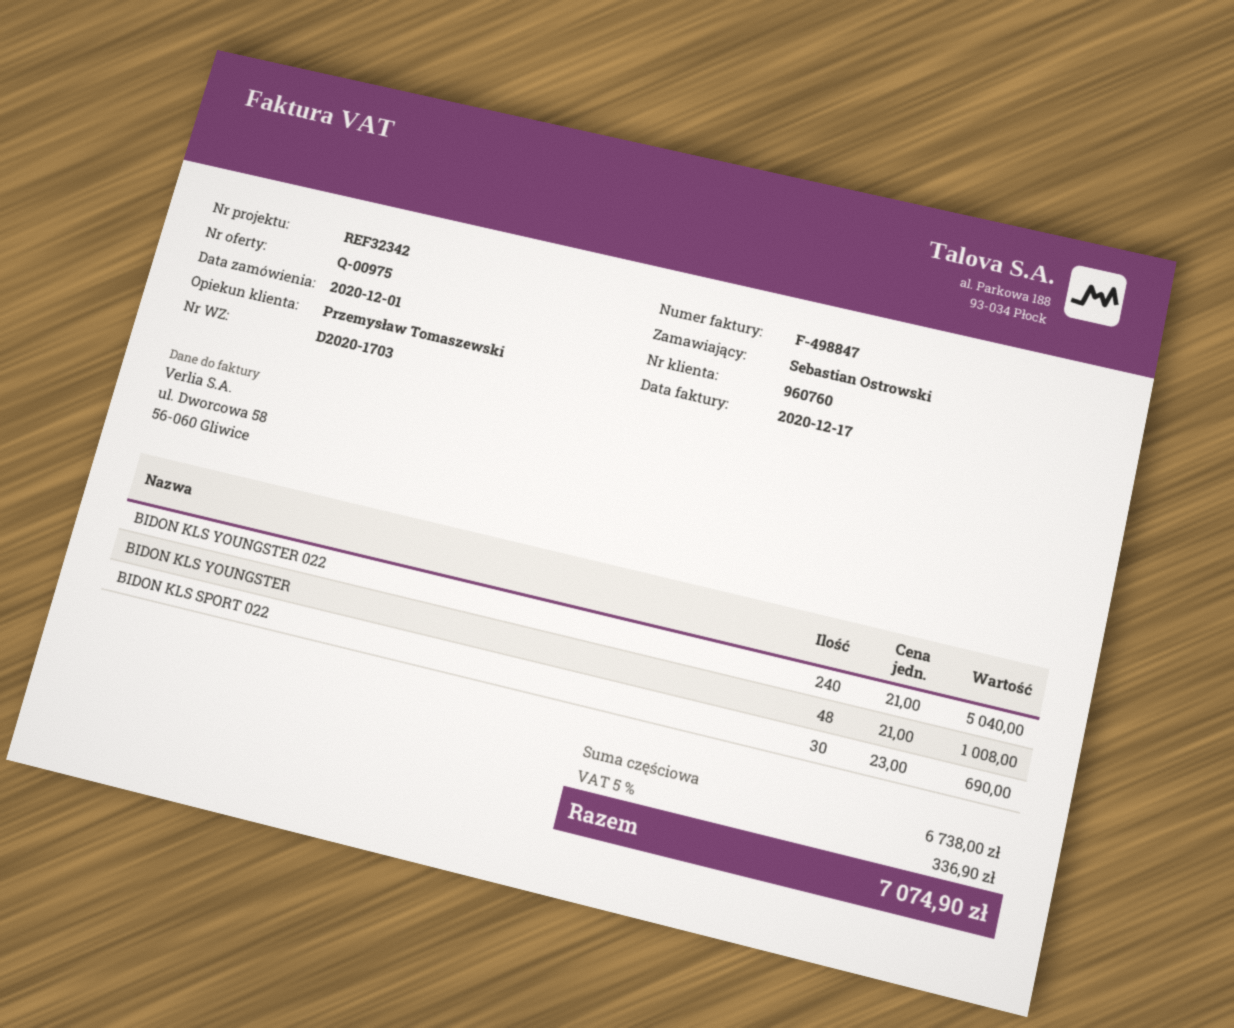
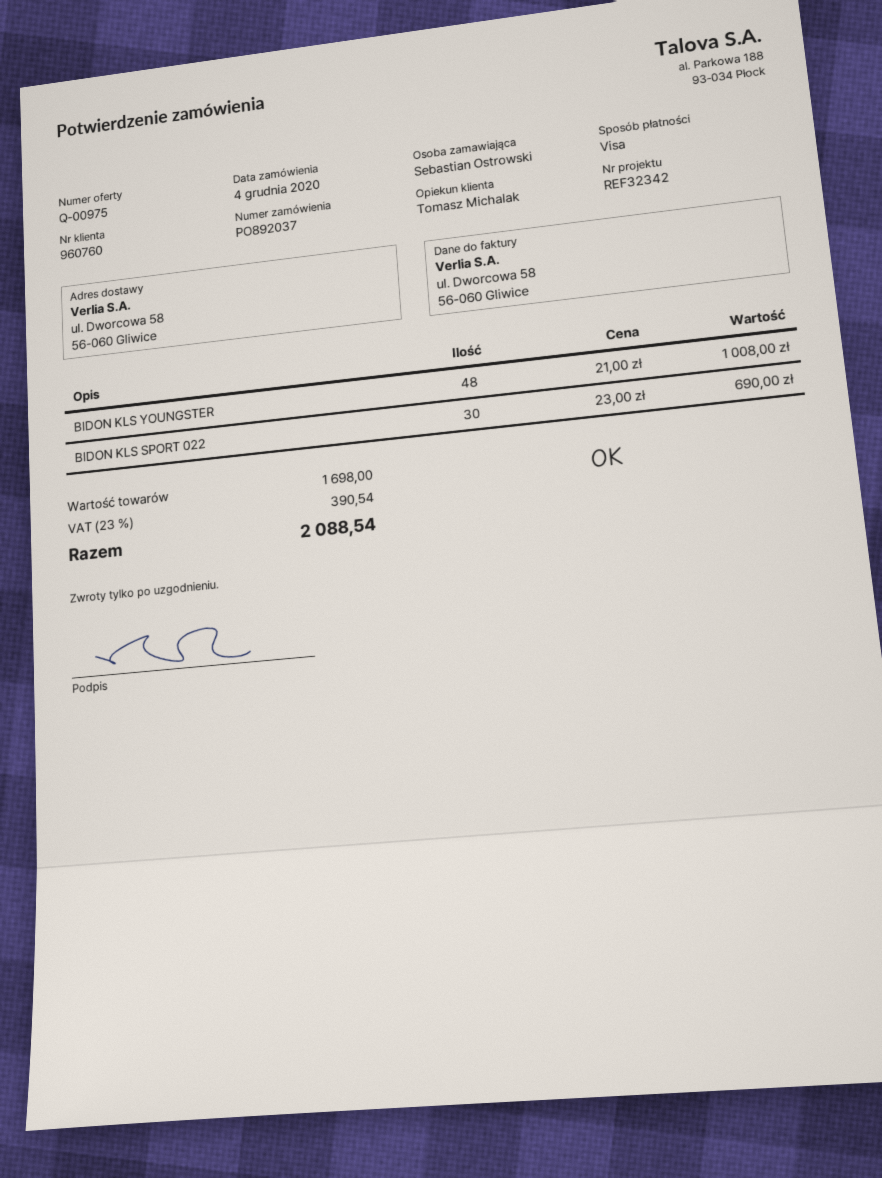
order date: 2020-12-01 -> 2020-12-04
sales rep: Przemysław Tomaszewski -> Tomasz Michalak
BIDON KLS YOUNGSTER 022: 240 x 21.00 = 5040.00 -> none
subtotal: 6738.00 -> 1698.00
tax: 5% = 336.90 -> 23% = 390.54
total: 7074.90 -> 2088.54

